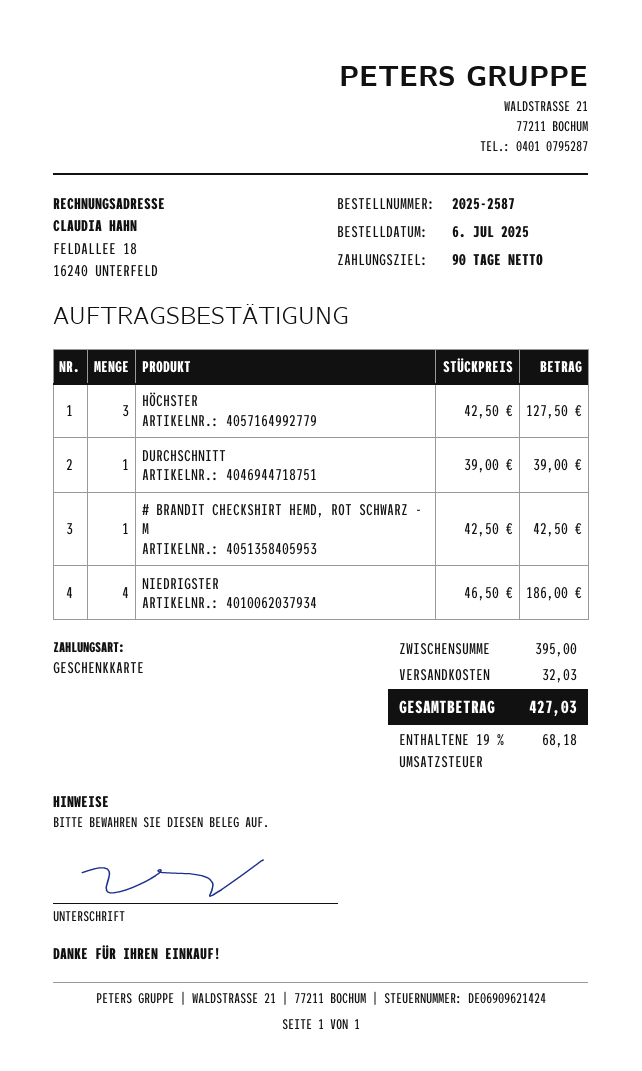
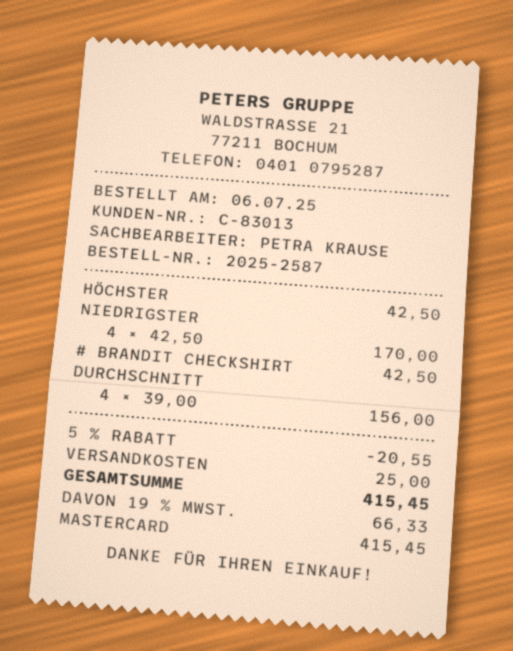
payment method: gift card -> Mastercard
HÖCHSTER: 3 x 42.50 = 127.50 -> 1 x 42.50 = 42.50
DURCHSCHNITT: 1 x 39.00 = 39.00 -> 4 x 39.00 = 156.00
NIEDRIGSTER: 4 x 46.50 = 186.00 -> 4 x 42.50 = 170.00
discount: none -> 5% = 20.55
shipping: 32.03 -> 25.00
tax: 19% = 68.18 -> 19% = 66.33
total: 427.03 -> 415.45

